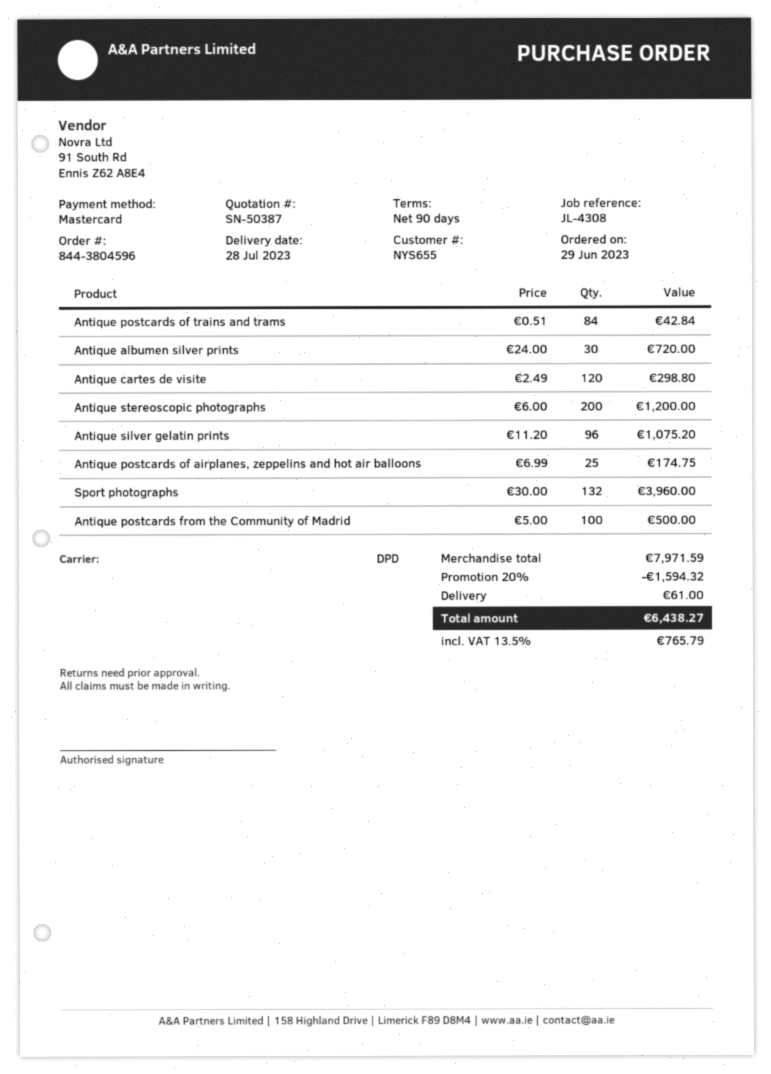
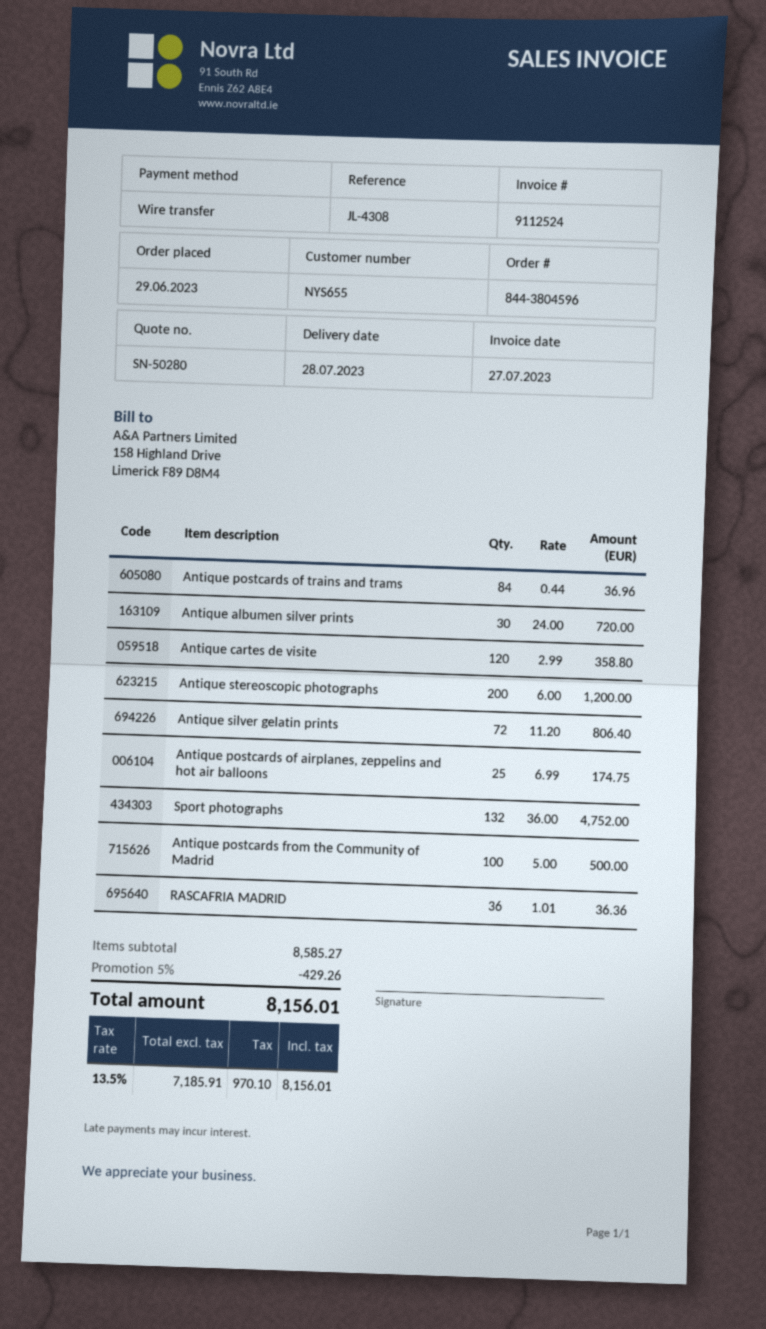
quote number: SN-50387 -> SN-50280
payment method: Mastercard -> bank transfer
Antique postcards of trains and trams: 84 x 0.51 = 42.84 -> 84 x 0.44 = 36.96
Antique cartes de visite: 120 x 2.49 = 298.80 -> 120 x 2.99 = 358.80
Antique silver gelatin prints: 96 x 11.20 = 1075.20 -> 72 x 11.20 = 806.40
Sport photographs: 132 x 30.00 = 3960.00 -> 132 x 36.00 = 4752.00
RASCAFRIA MADRID: none -> 36 x 1.01 = 36.36
subtotal: 7971.59 -> 8585.27
discount: 20% = 1594.32 -> 5% = 429.26
shipping: 61.00 -> none
tax: 13.5% = 765.79 -> 13.5% = 970.10
total: 6438.27 -> 8156.01

